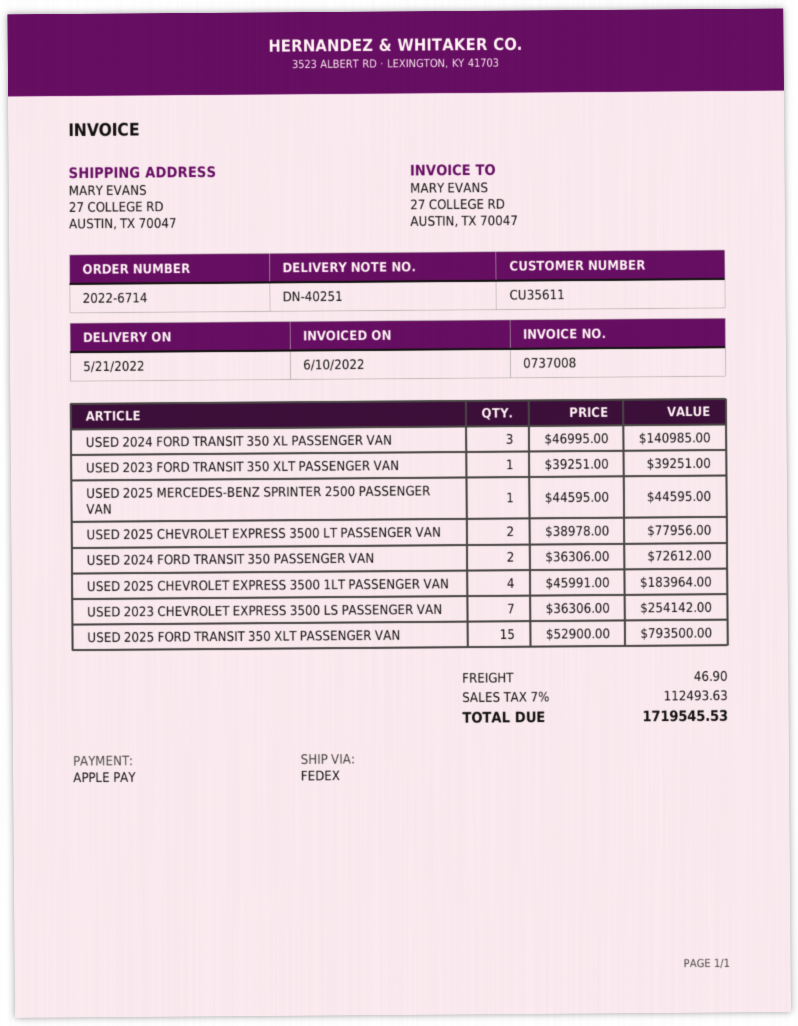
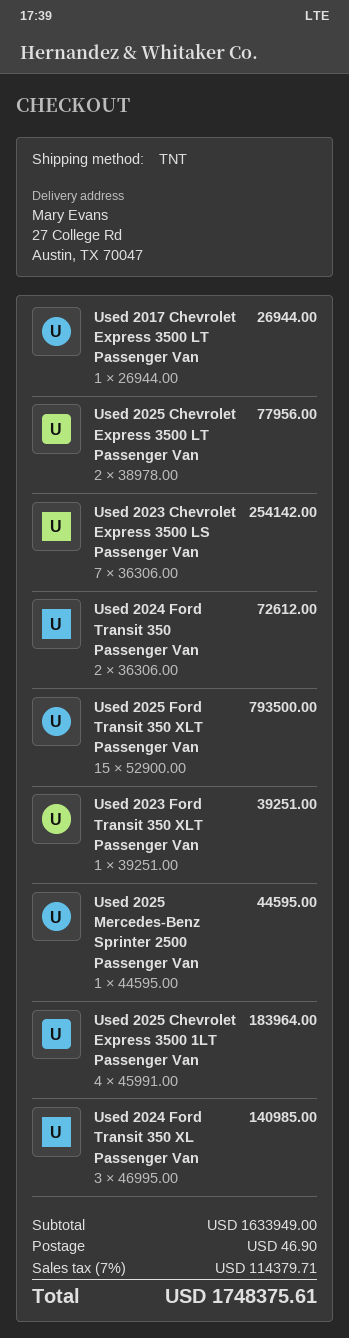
shipping method: FedEx -> TNT
Used 2017 Chevrolet Express 3500 LT Passenger Van: none -> 1 x 26944.00 = 26944.00
tax: 7% = 112493.63 -> 7% = 114379.71
total: 1719545.53 -> 1748375.61

